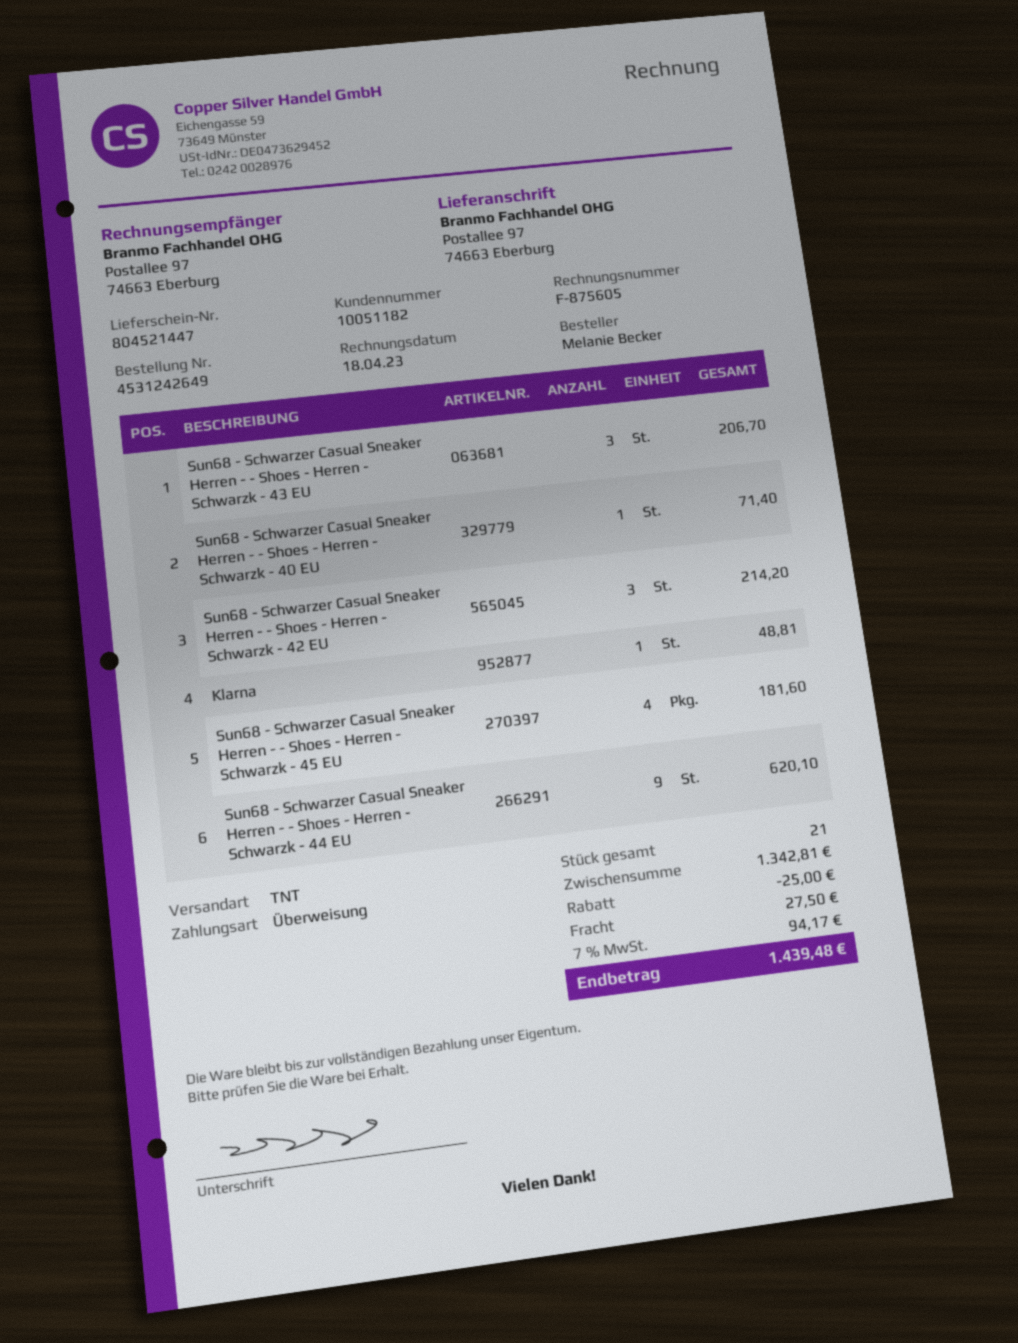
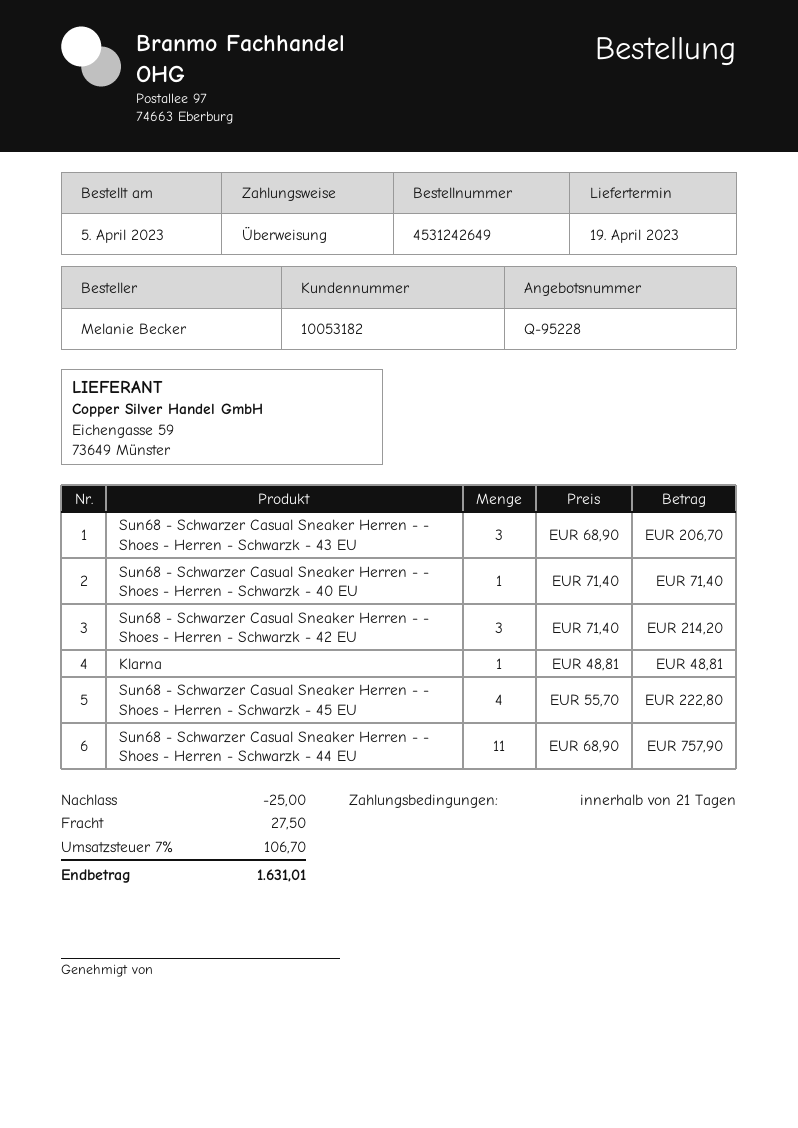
customer number: 10051182 -> 10053182
Sun68 - Schwarzer Casual Sneaker Herren - - Shoes - Herren - Schwarzk - 45 EU: 4 for 181.60 -> 4 for 222.80
Sun68 - Schwarzer Casual Sneaker Herren - - Shoes - Herren - Schwarzk - 44 EU: 9 for 620.10 -> 11 for 757.90
tax: 7% = 94.17 -> 7% = 106.70
total: 1439.48 -> 1631.01

